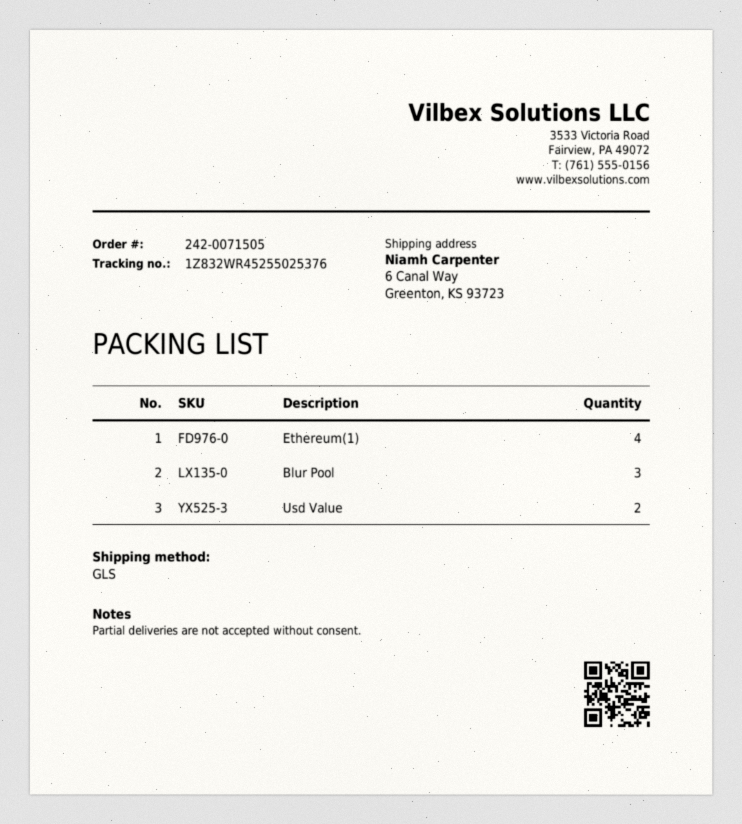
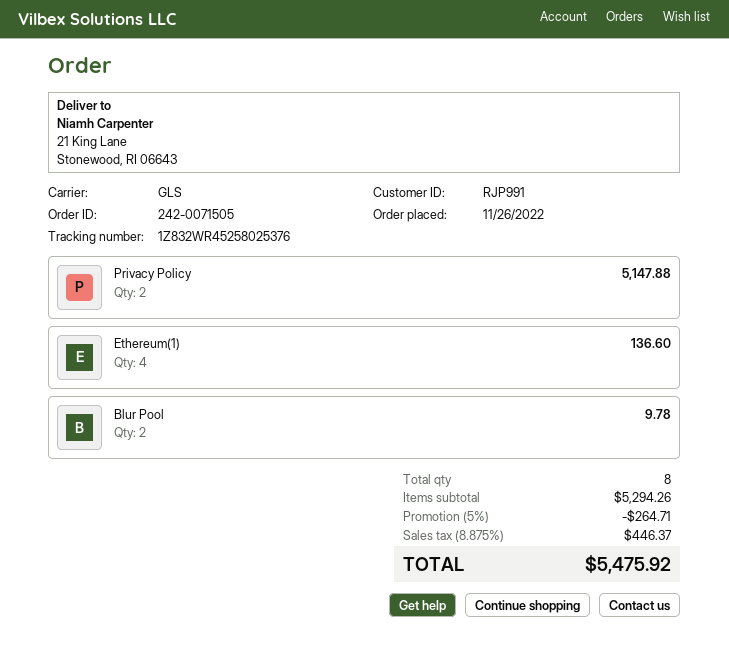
tracking number: 1Z832WR45255025376 -> 1Z832WR45258025376
ship to: 6 Canal Way, Greenton, KS 93723 -> 21 King Lane, Stonewood, RI 06643
Blur Pool: 3 -> 2
Usd Value: 2 -> none
Privacy Policy: none -> 2

